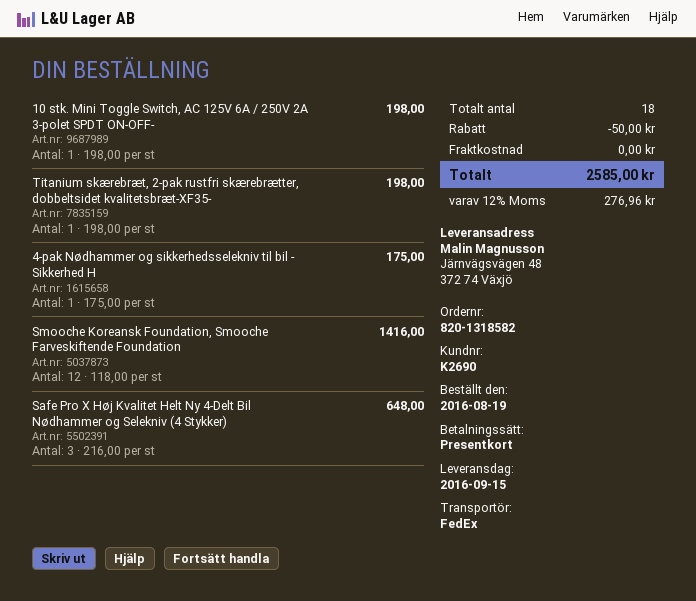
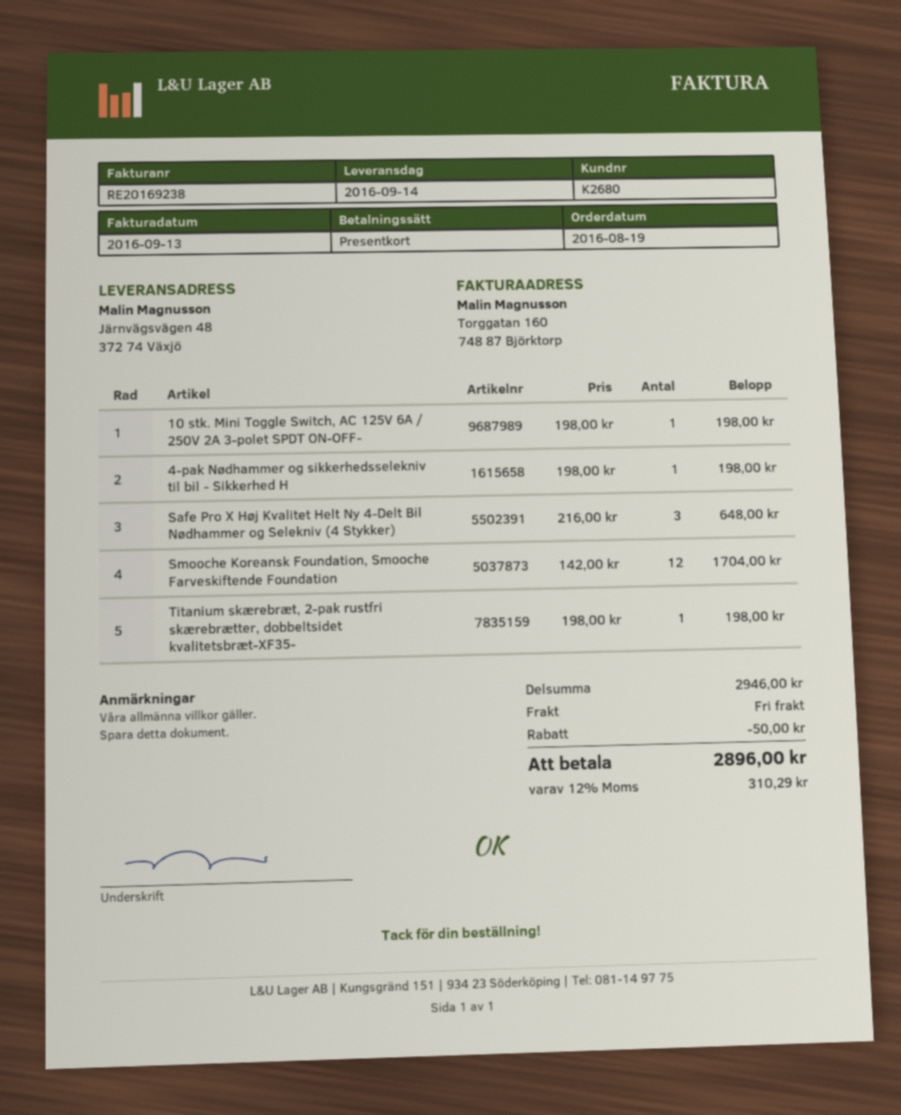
delivery date: 2016-09-15 -> 2016-09-14
customer number: K2690 -> K2680
4-pak Nødhammer og sikkerhedsselekniv til bil - Sikkerhed H: 1 x 175.00 = 175.00 -> 1 x 198.00 = 198.00
Smooche Koreansk Foundation, Smooche Farveskiftende Foundation: 12 x 118.00 = 1416.00 -> 12 x 142.00 = 1704.00
tax: 12% = 276.96 -> 12% = 310.29
total: 2585.00 -> 2896.00

